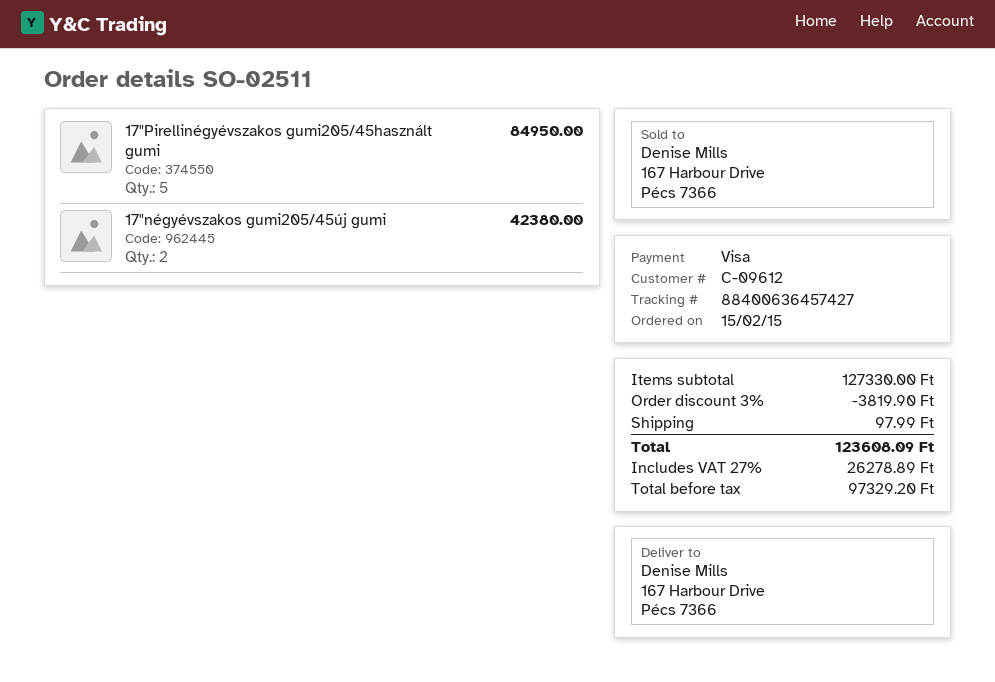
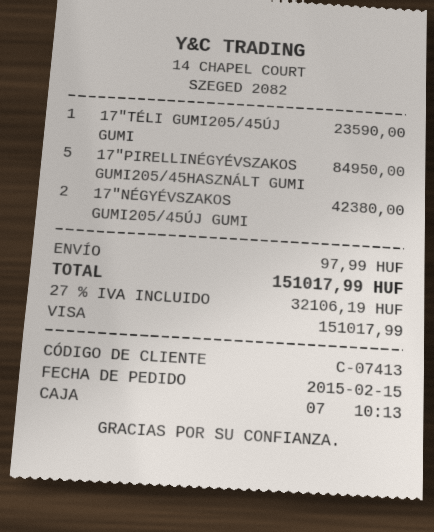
customer number: C-09612 -> C-07413
17"TÉLI GUMI205/45ÚJ GUMI: none -> 1 for 23590.00
discount: 3% = 3819.90 -> none
tax: 27% = 26278.89 -> 27% = 32106.19
total: 123608.09 -> 151017.99

